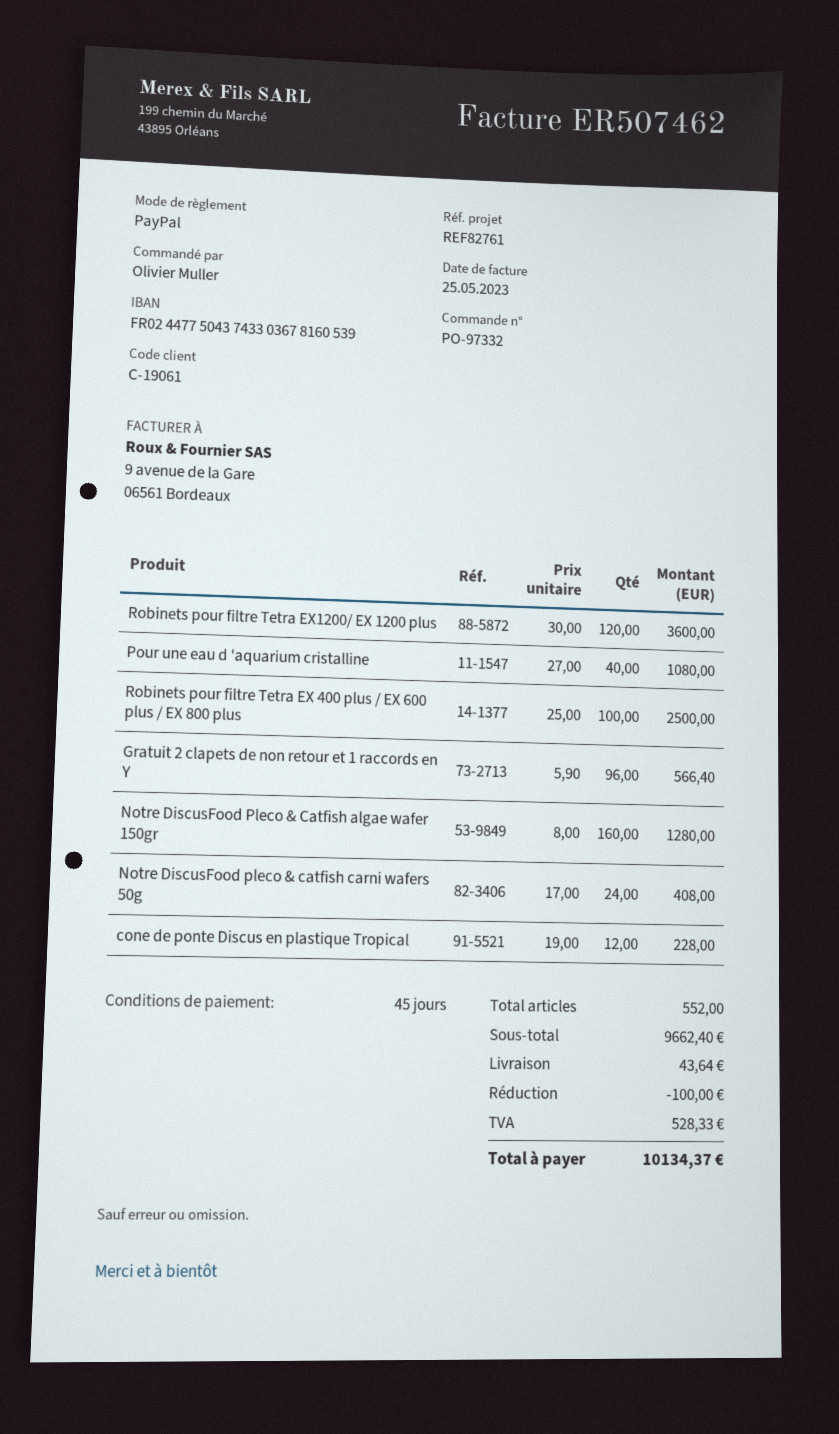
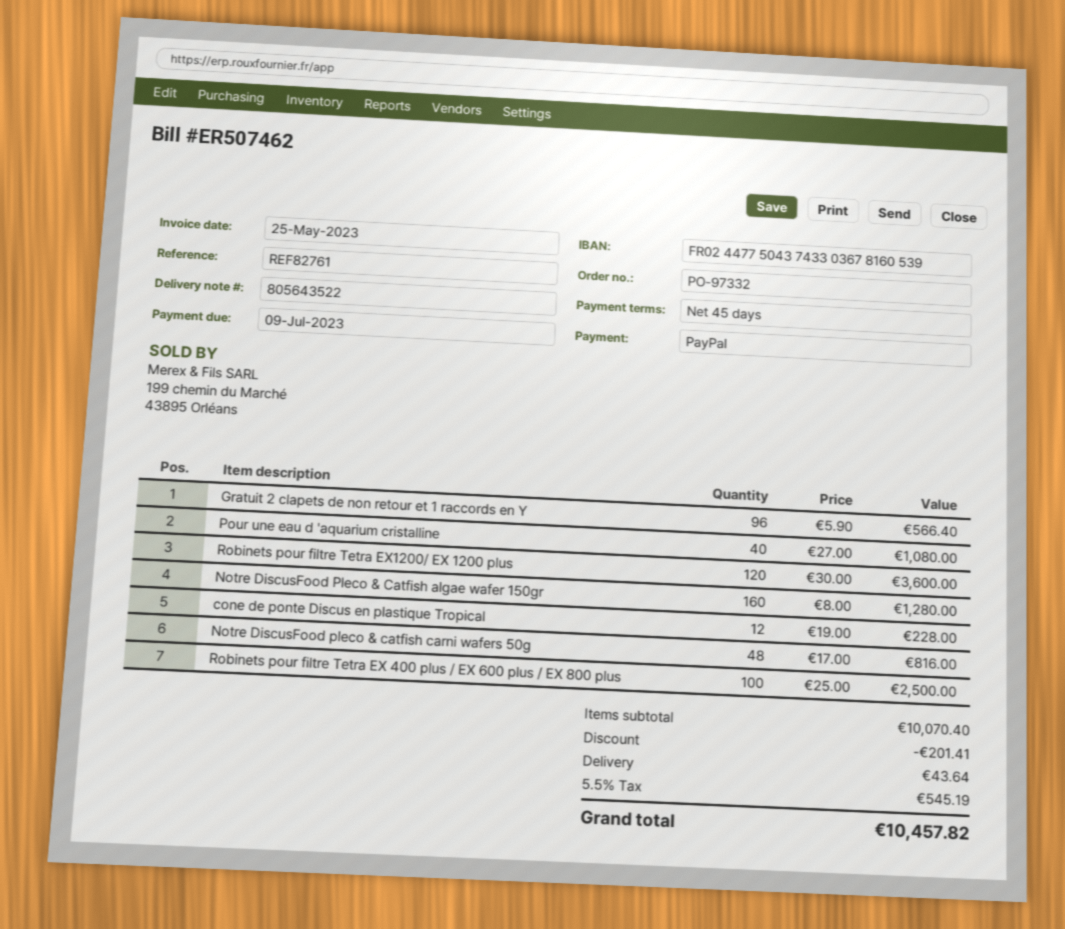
Notre DiscusFood pleco & catfish carni wafers 50g: 24 x 17.00 = 408.00 -> 48 x 17.00 = 816.00
subtotal: 9662.40 -> 10070.40
discount: 100.00 -> 201.41
tax: 528.33 -> 545.19
total: 10134.37 -> 10457.82

